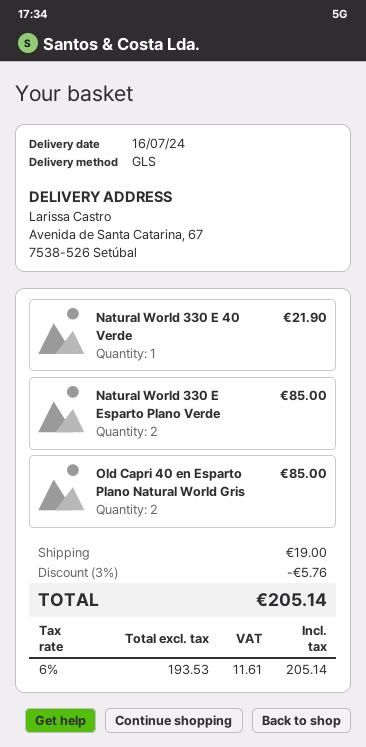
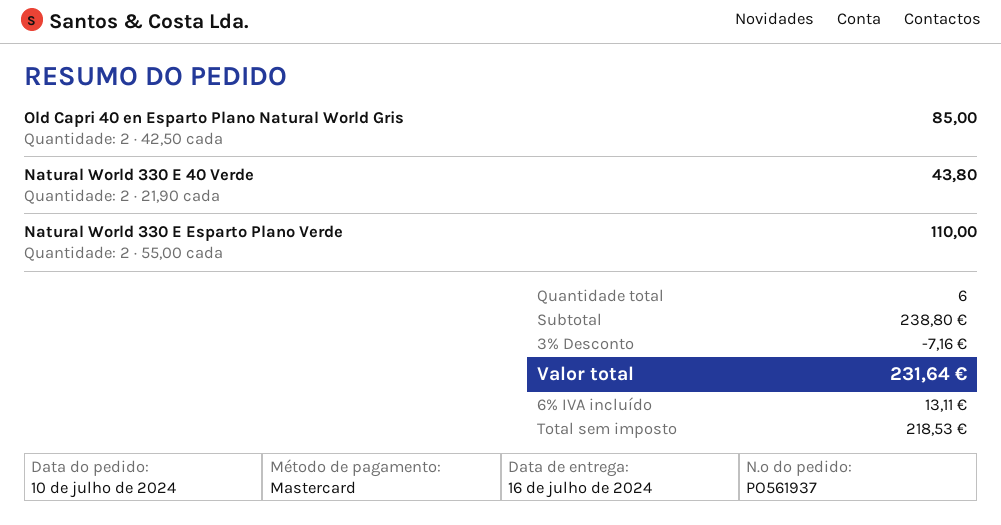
Natural World 330 E 40 Verde: 1 for 21.90 -> 2 for 43.80
Natural World 330 E Esparto Plano Verde: 2 for 85.00 -> 2 for 110.00
discount: 3% = 5.76 -> 3% = 7.16
shipping: 19.00 -> none
net: 193.53 -> 218.53
tax: 6% = 11.61 -> 6% = 13.11
total: 205.14 -> 231.64

